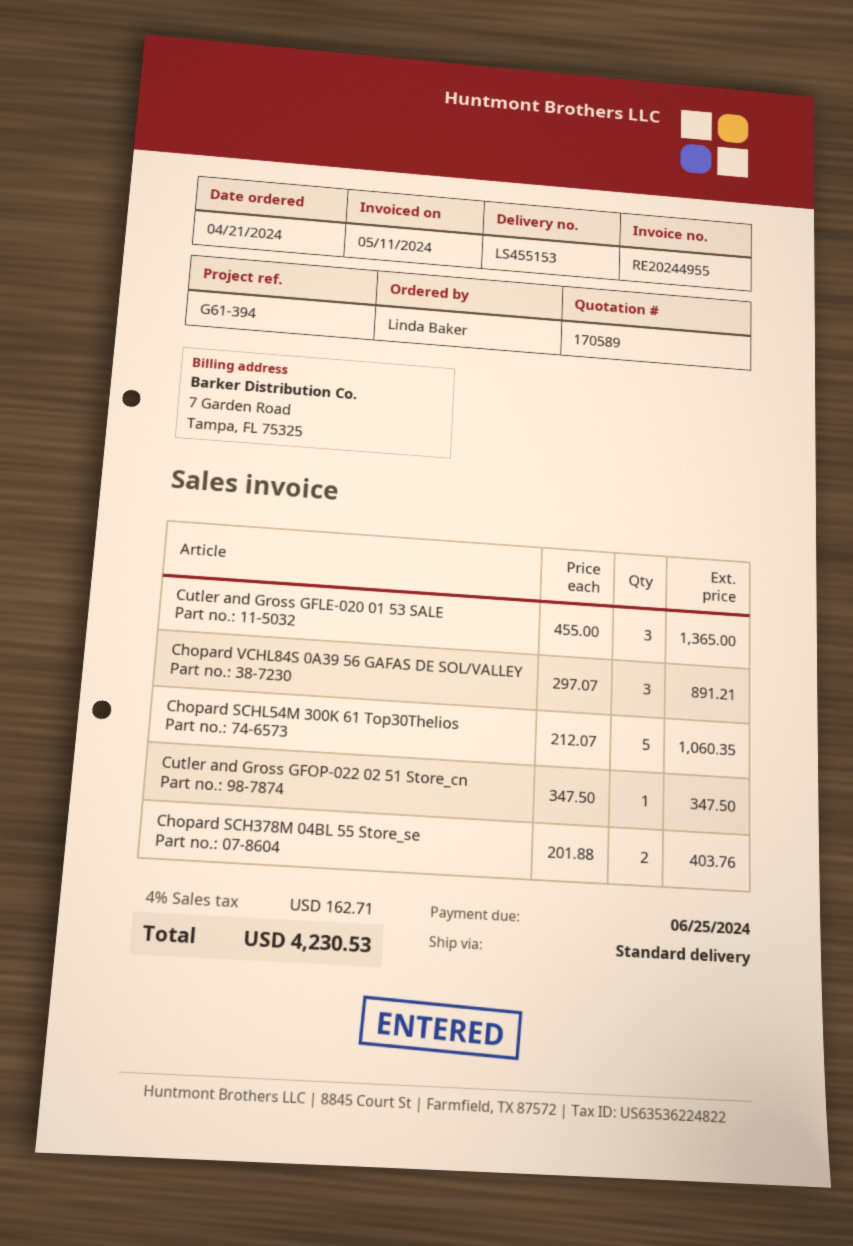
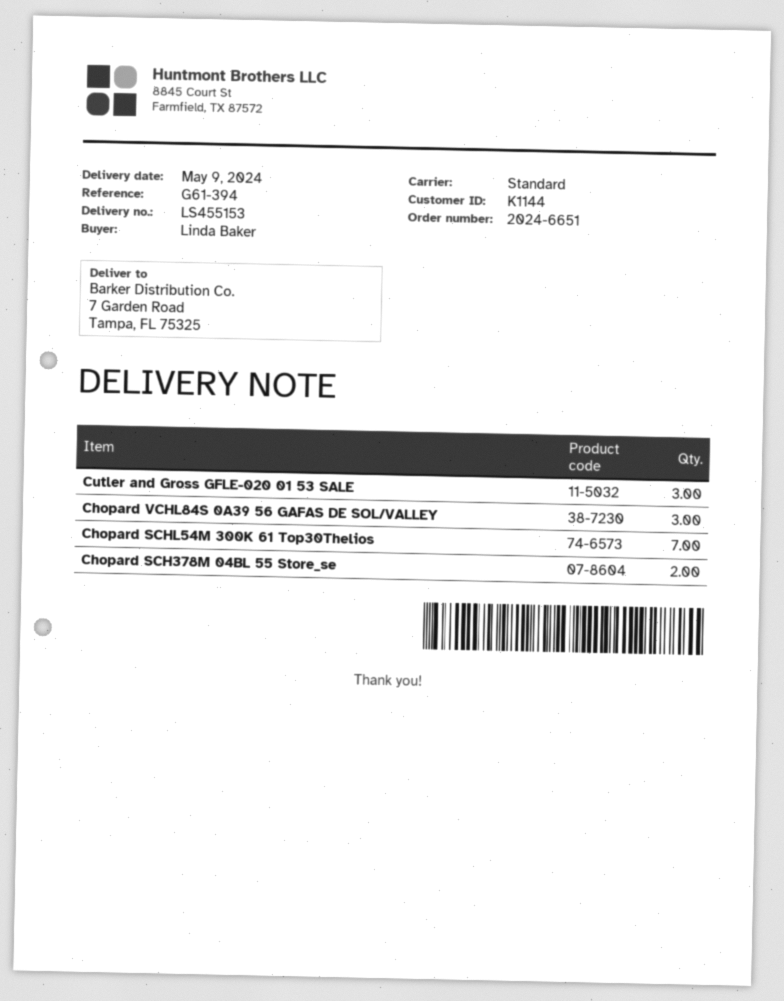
Chopard SCHL54M 300K 61 Top30Thelios: 5 -> 7
Cutler and Gross GFOP-022 02 51 Store_cn: 1 -> none

